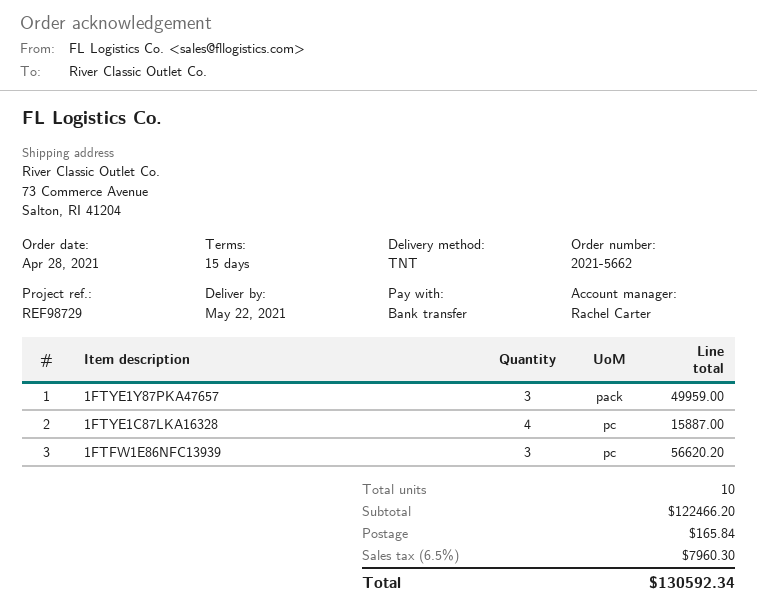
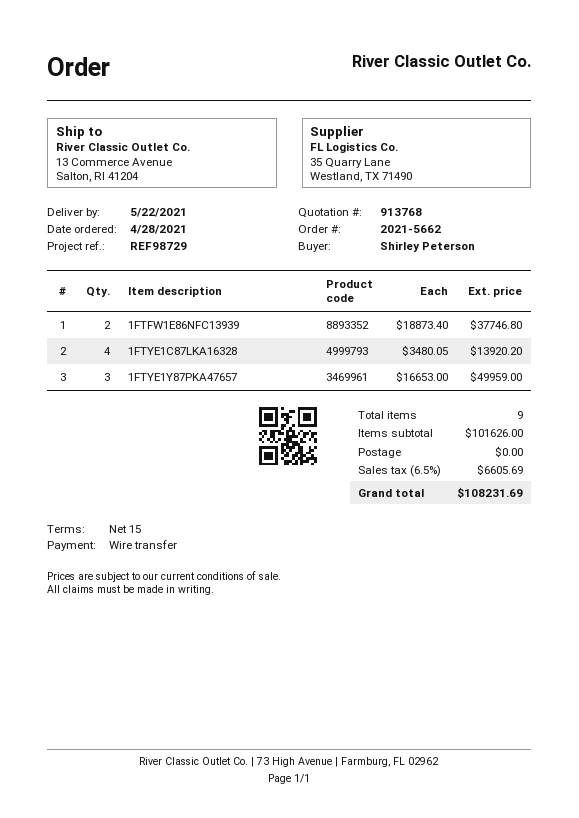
ship to: 73 Commerce Avenue, Salton, RI 41204 -> 13 Commerce Avenue, Salton, RI 41204
1FTYE1C87LKA16328: 4 for 15887.00 -> 4 for 13920.20
1FTFW1E86NFC13939: 3 for 56620.20 -> 2 for 37746.80
total quantity: 10 -> 9
subtotal: 122466.20 -> 101626.00
shipping: 165.84 -> 0.00
tax: 6.5% = 7960.30 -> 6.5% = 6605.69
total: 130592.34 -> 108231.69

